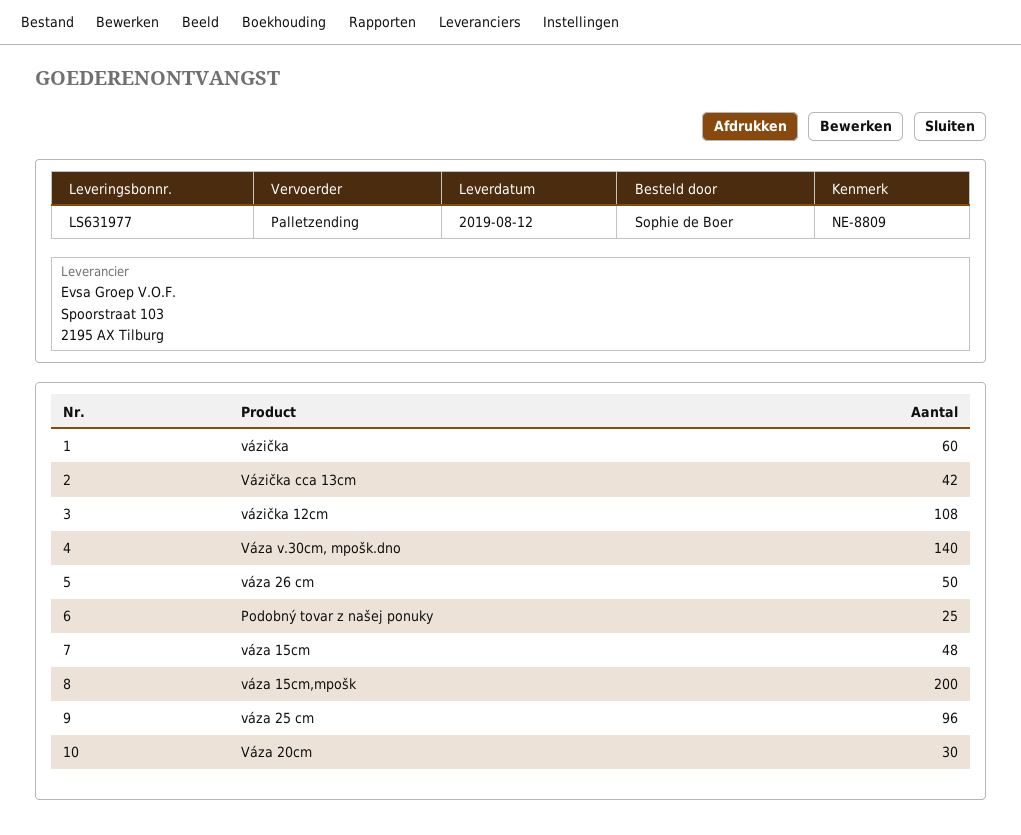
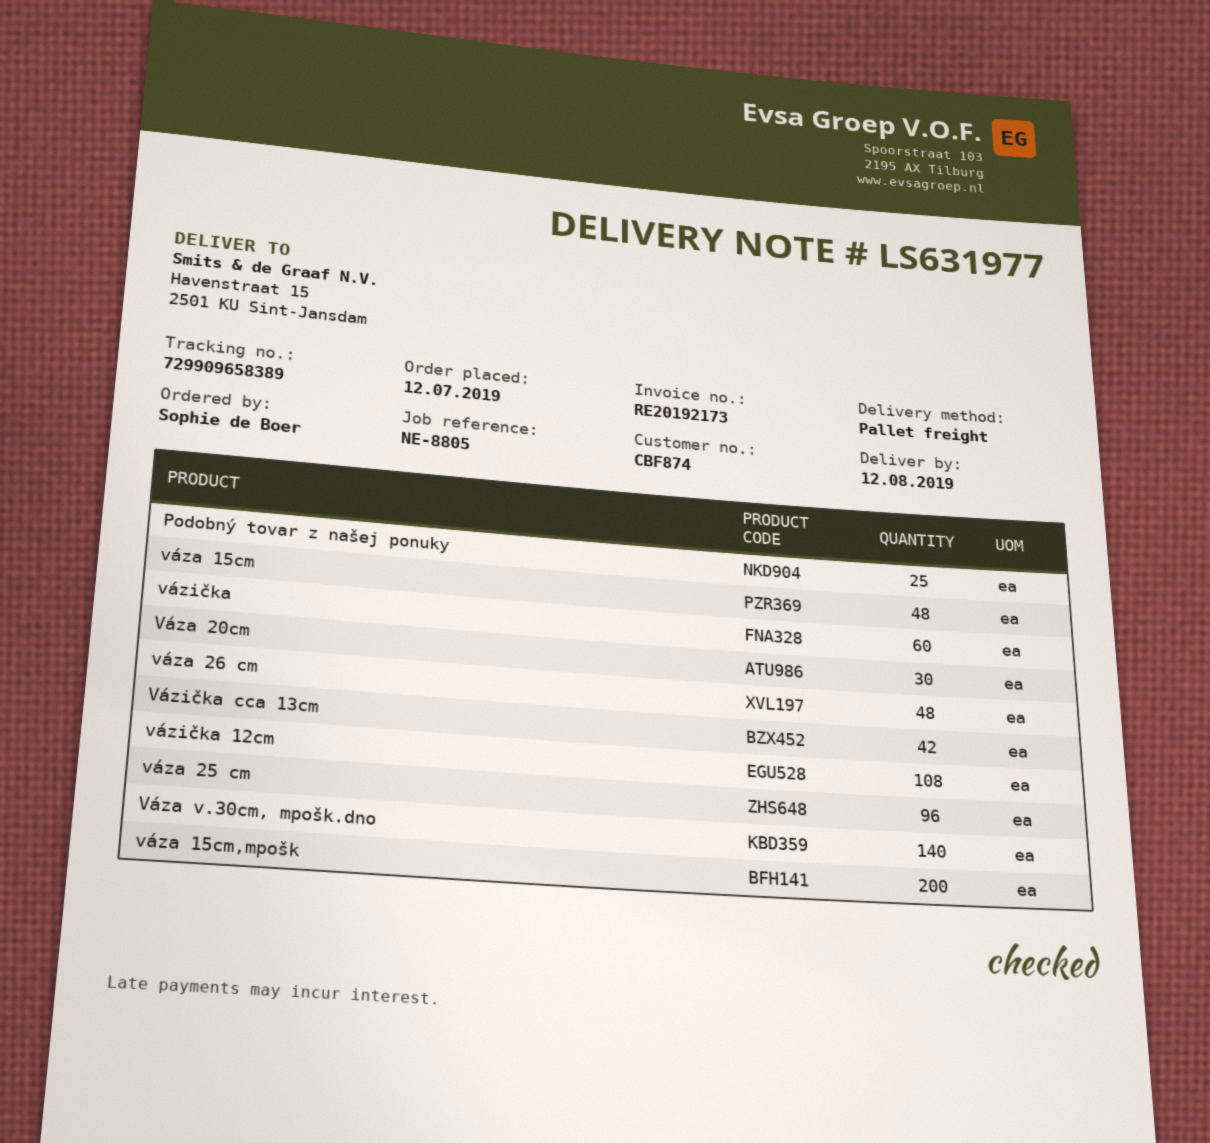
reference: NE-8809 -> NE-8805
váza 26 cm: 50 -> 48

